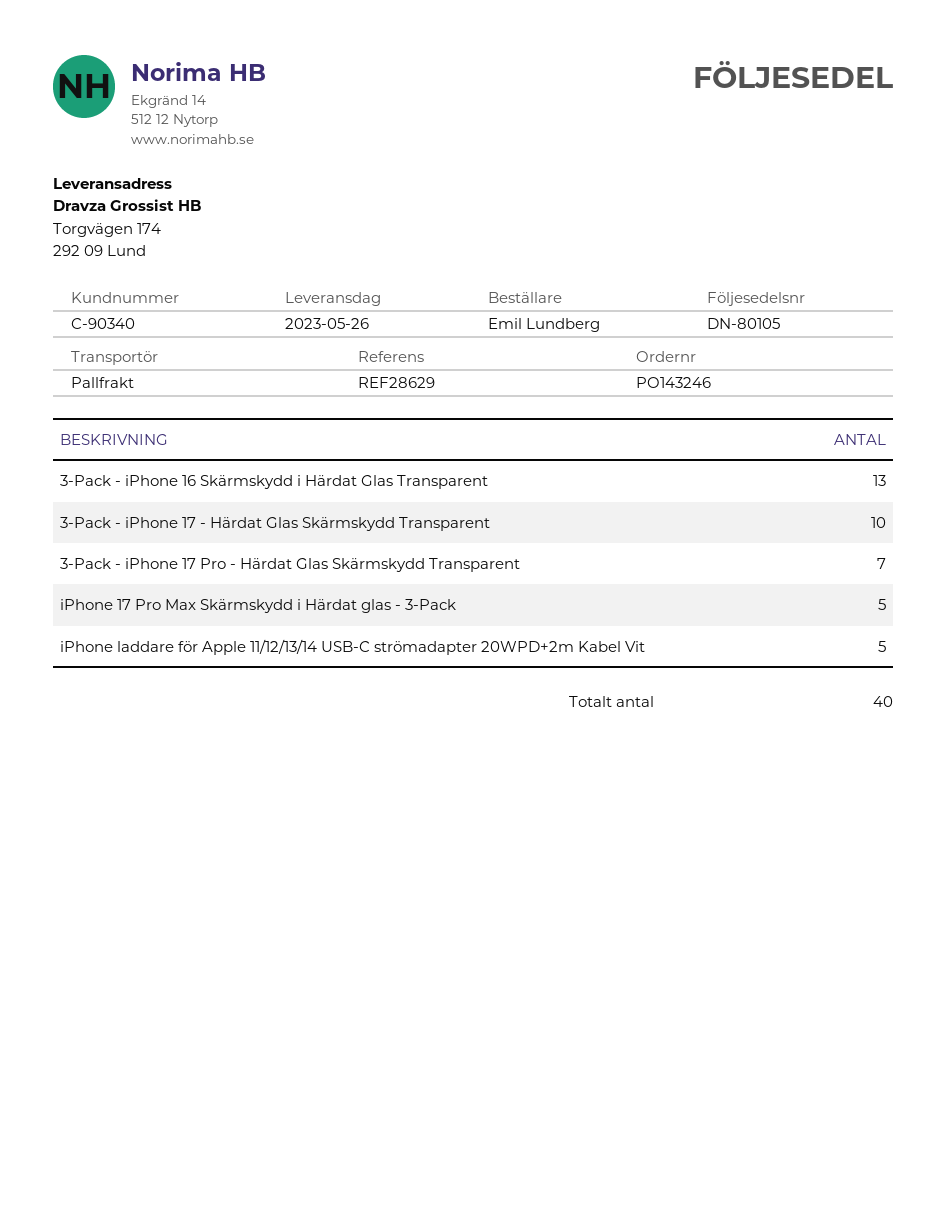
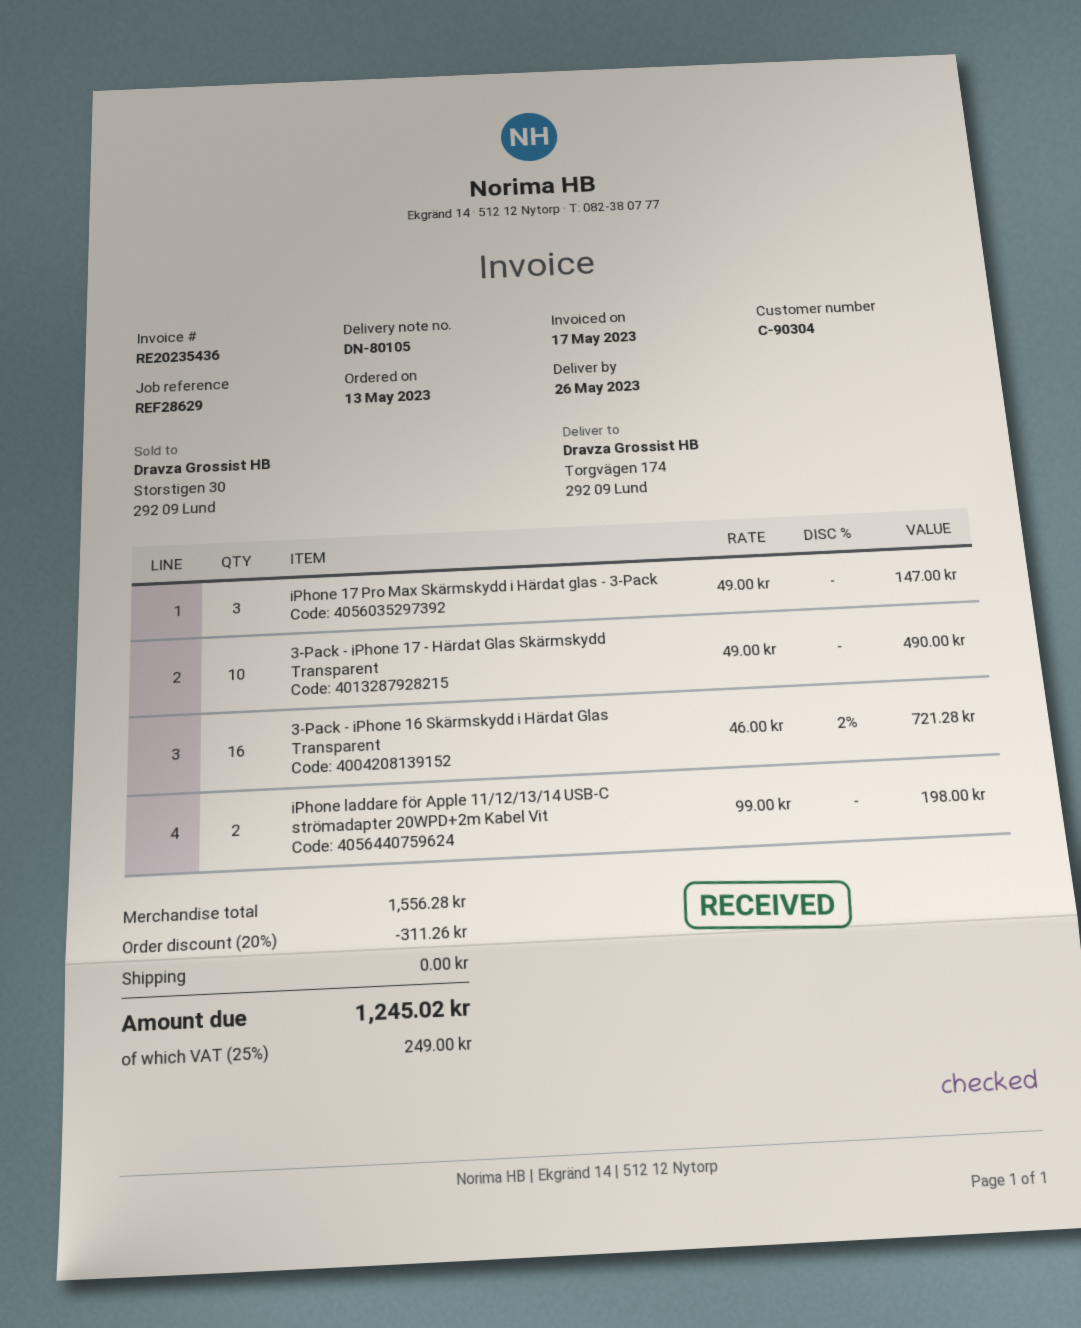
customer number: C-90340 -> C-90304
3-Pack - iPhone 16 Skärmskydd i Härdat Glas Transparent: 13 -> 16
3-Pack - iPhone 17 Pro - Härdat Glas Skärmskydd Transparent: 7 -> none
iPhone 17 Pro Max Skärmskydd i Härdat glas - 3-Pack: 5 -> 3
iPhone laddare för Apple 11/12/13/14 USB-C strömadapter 20WPD+2m Kabel Vit: 5 -> 2

